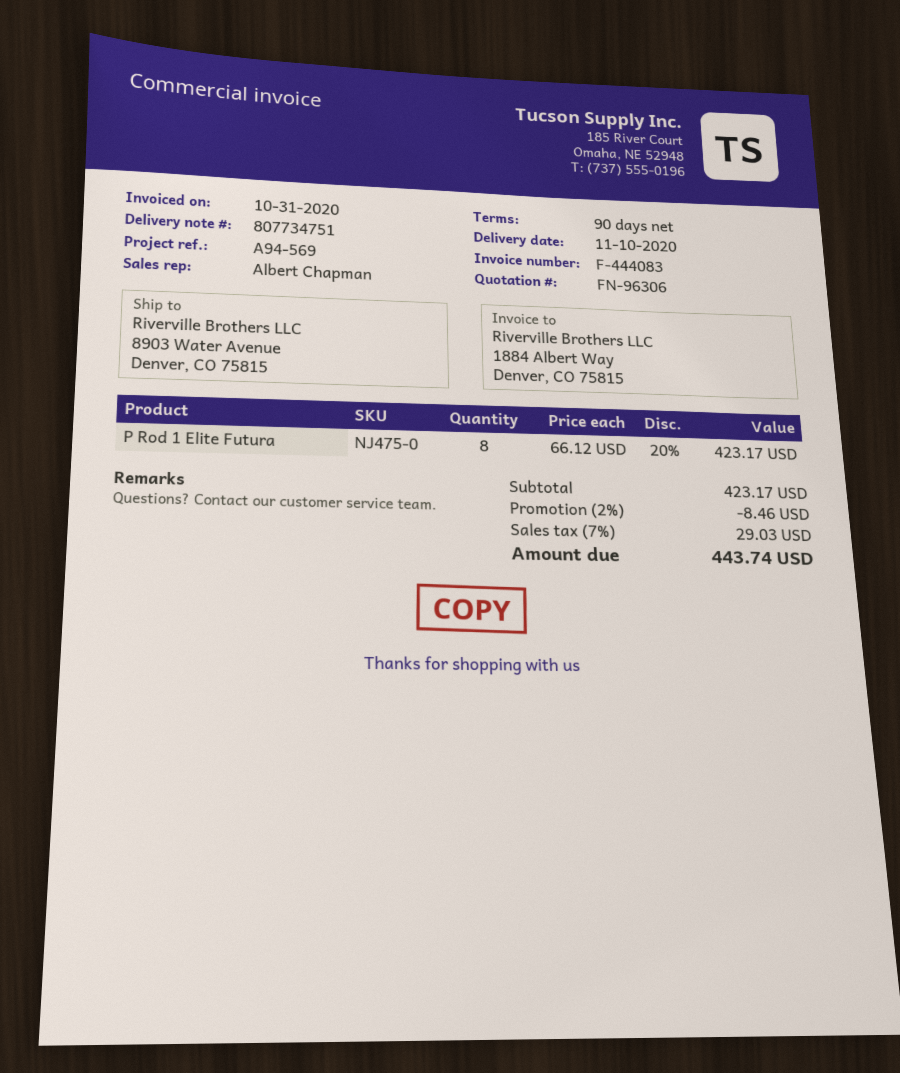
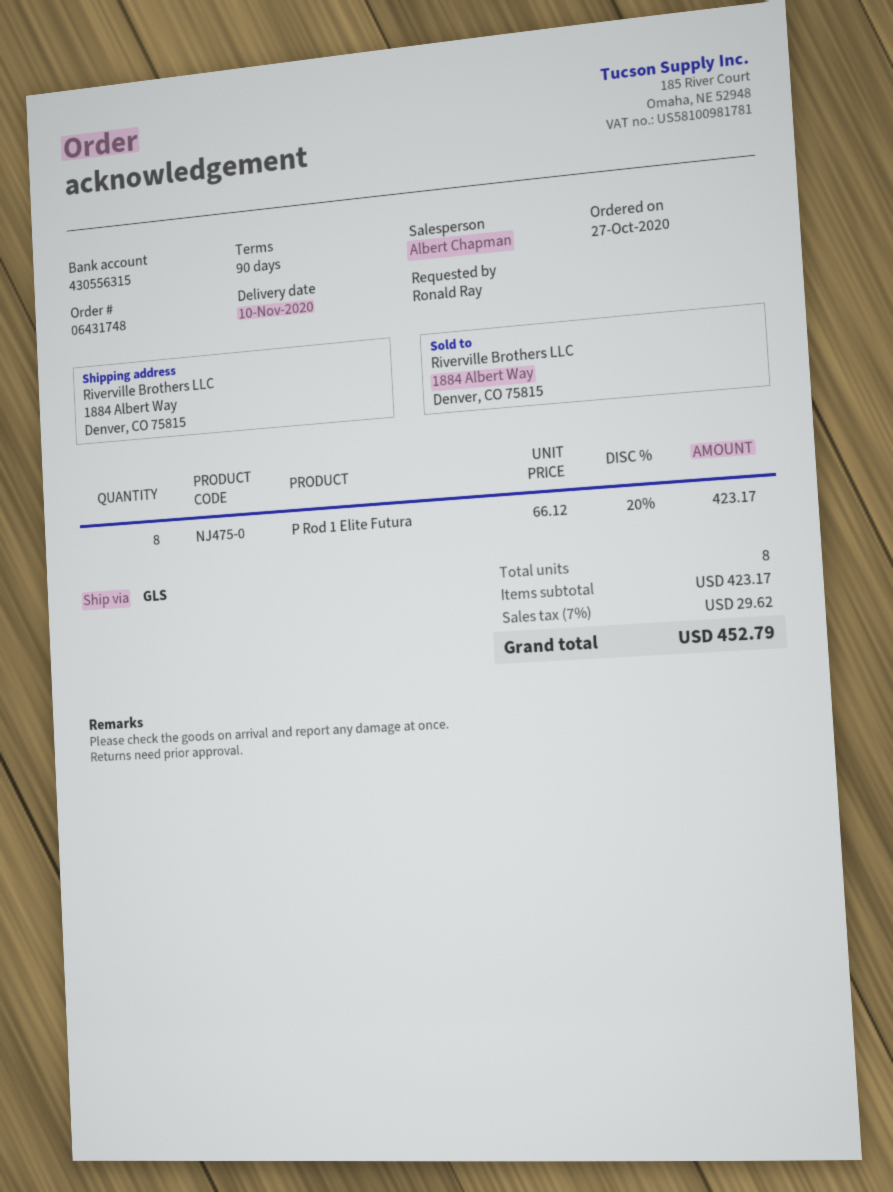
ship to: 8903 Water Avenue, Denver, CO 75815 -> 1884 Albert Way, Denver, CO 75815
discount: 2% = 8.46 -> none
tax: 7% = 29.03 -> 7% = 29.62
total: 443.74 -> 452.79

